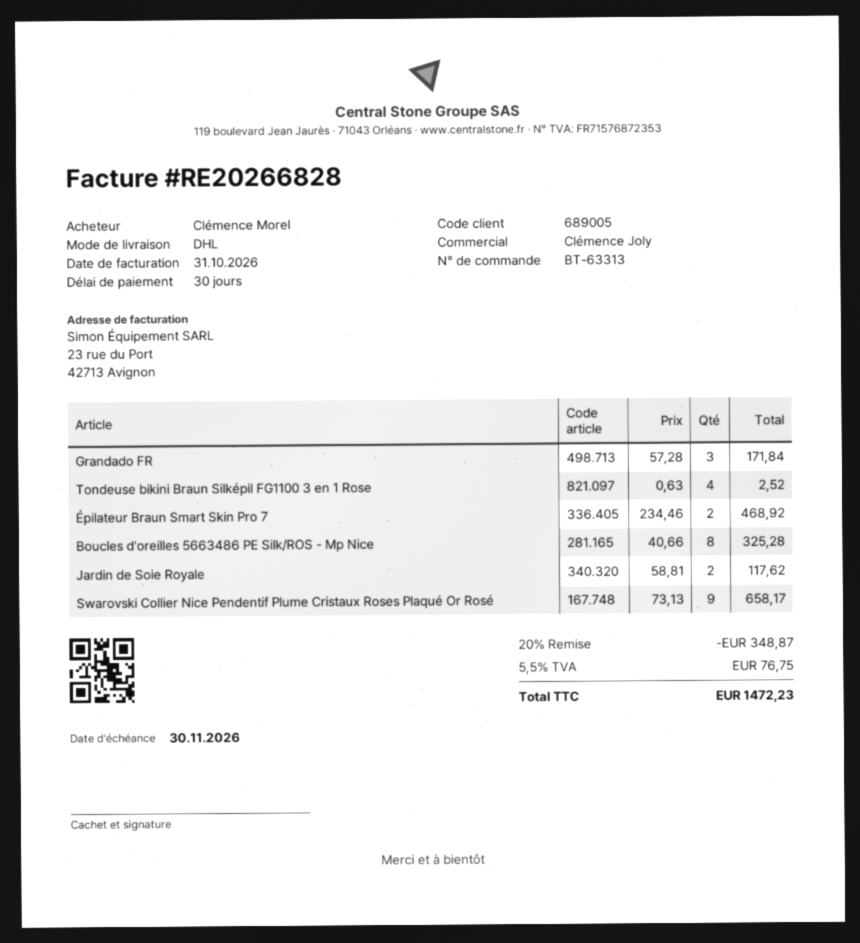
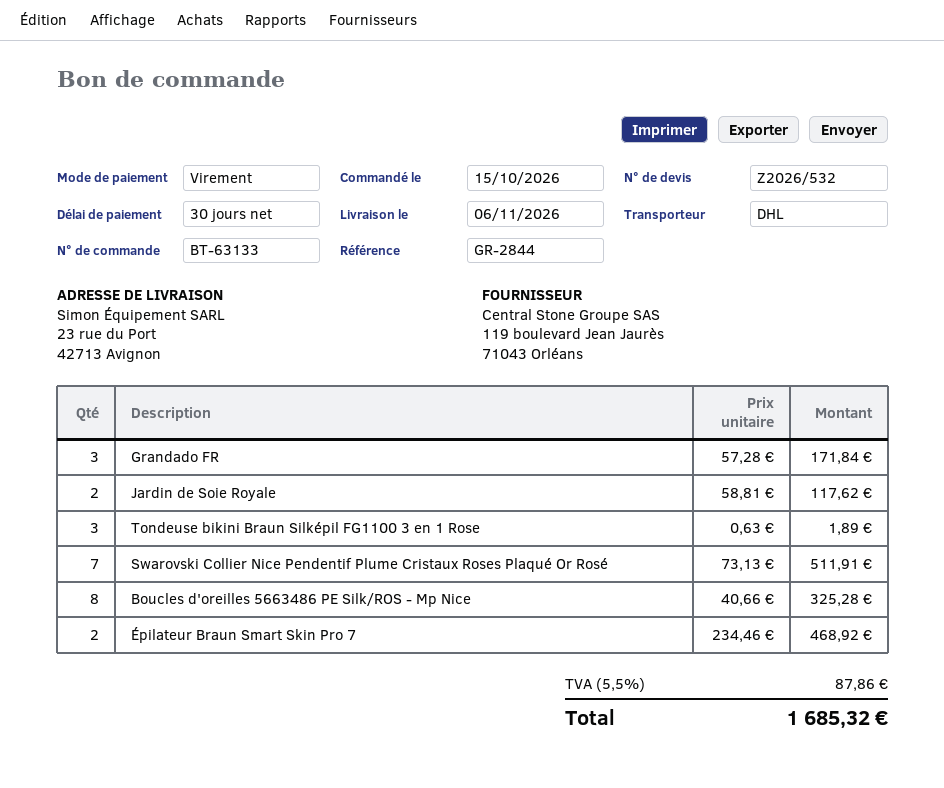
order number: BT-63313 -> BT-63133
Tondeuse bikini Braun Silképil FG1100 3 en 1 Rose: 4 x 0.63 = 2.52 -> 3 x 0.63 = 1.89
Swarovski Collier Nice Pendentif Plume Cristaux Roses Plaqué Or Rosé: 9 x 73.13 = 658.17 -> 7 x 73.13 = 511.91
discount: 20% = 348.87 -> none
tax: 5.5% = 76.75 -> 5.5% = 87.86
total: 1472.23 -> 1685.32

